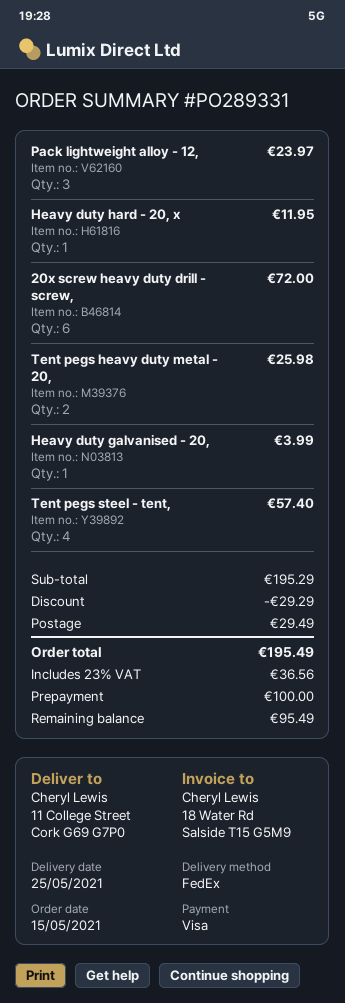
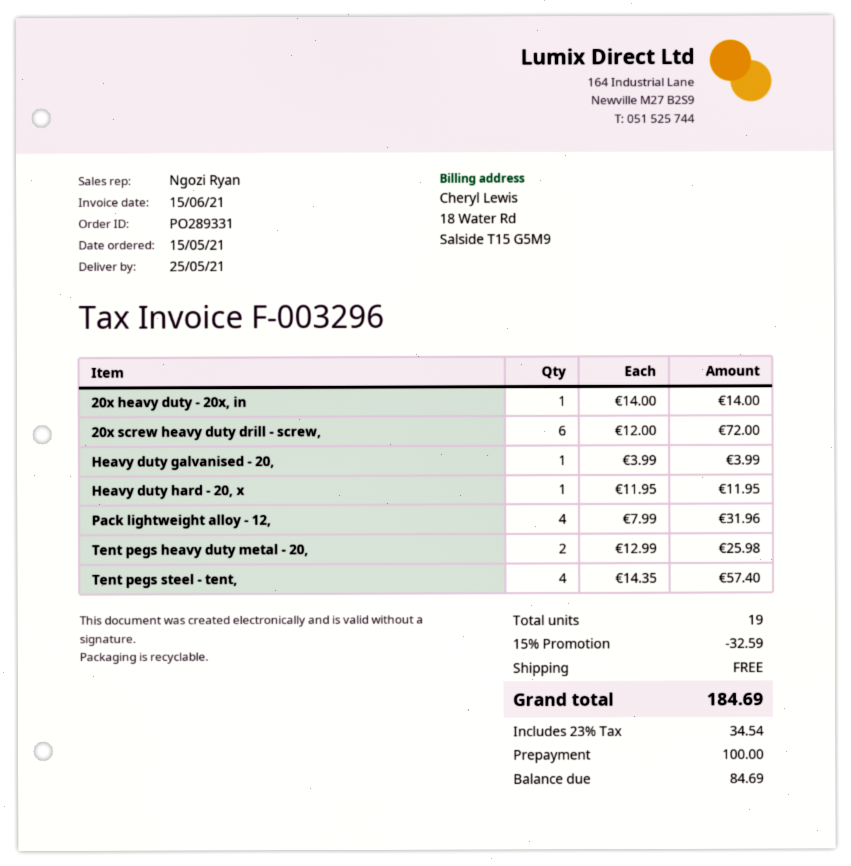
Pack lightweight alloy - 12,: 3 for 23.97 -> 4 for 31.96
20x heavy duty - 20x, in: none -> 1 for 14.00
discount: 29.29 -> 32.59
shipping: 29.49 -> 0.00
tax: 23% = 36.56 -> 23% = 34.54
total: 195.49 -> 184.69
balance: 95.49 -> 84.69

